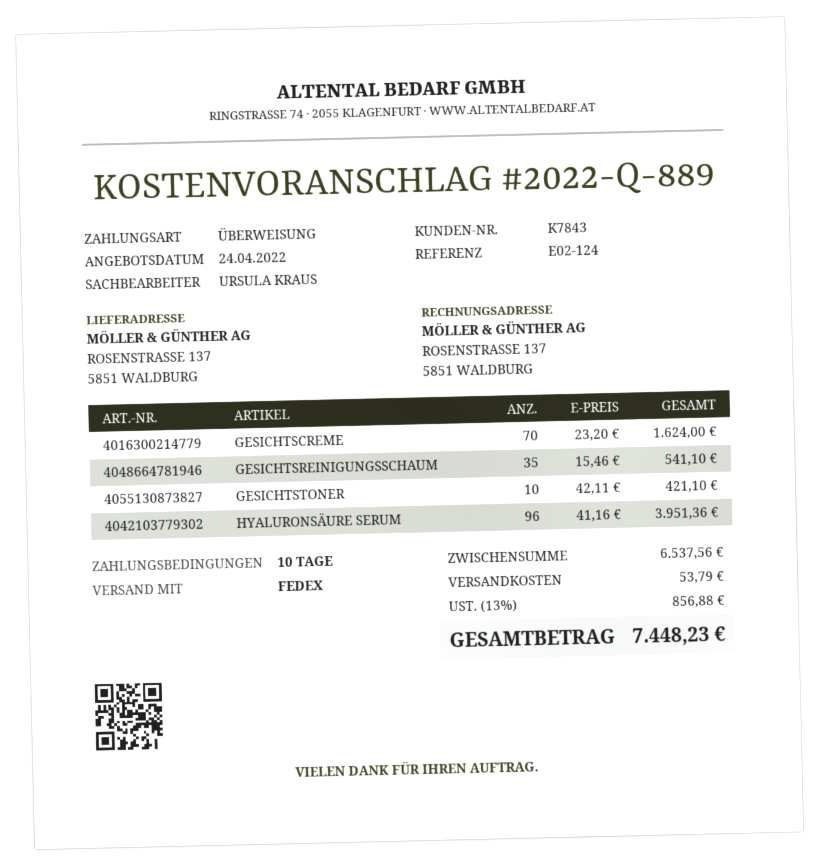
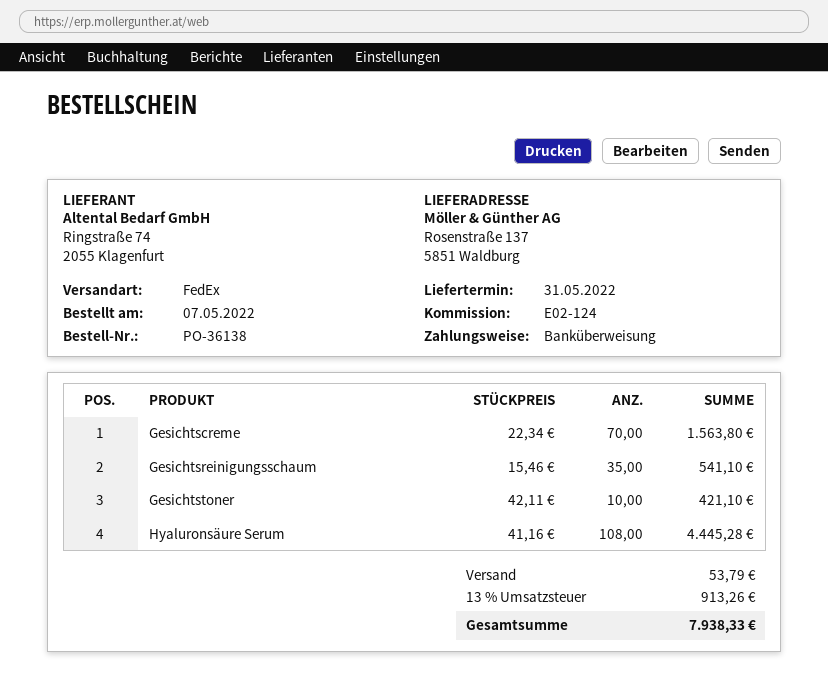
GESICHTSCREME: 70 x 23.20 = 1624.00 -> 70 x 22.34 = 1563.80
HYALURONSÄURE SERUM: 96 x 41.16 = 3951.36 -> 108 x 41.16 = 4445.28
tax: 13% = 856.88 -> 13% = 913.26
total: 7448.23 -> 7938.33

